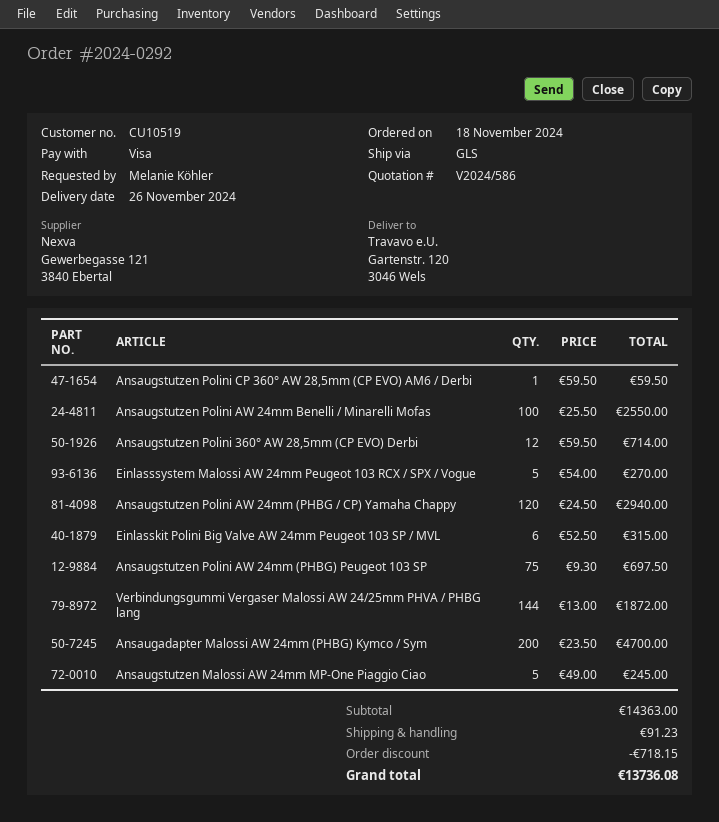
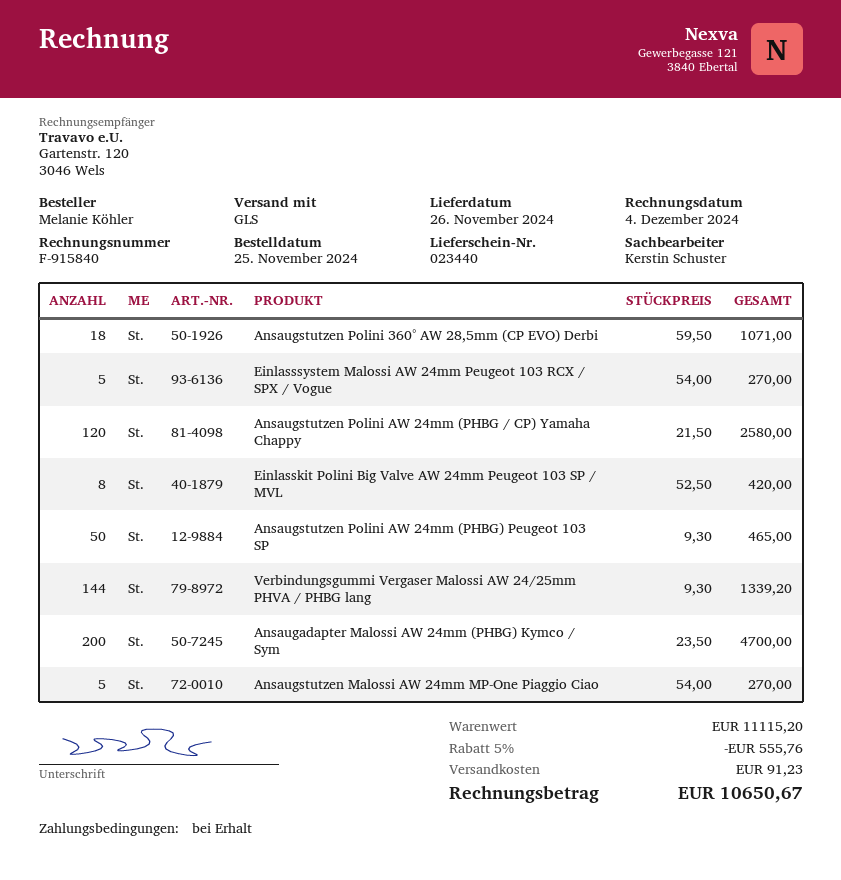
order date: 2024-11-18 -> 2024-11-25
Ansaugstutzen Polini CP 360° AW 28,5mm (CP EVO) AM6 / Derbi: 1 x 59.50 = 59.50 -> none
Ansaugstutzen Polini AW 24mm Benelli / Minarelli Mofas: 100 x 25.50 = 2550.00 -> none
Ansaugstutzen Polini 360° AW 28,5mm (CP EVO) Derbi: 12 x 59.50 = 714.00 -> 18 x 59.50 = 1071.00
Ansaugstutzen Polini AW 24mm (PHBG / CP) Yamaha Chappy: 120 x 24.50 = 2940.00 -> 120 x 21.50 = 2580.00
Einlasskit Polini Big Valve AW 24mm Peugeot 103 SP / MVL: 6 x 52.50 = 315.00 -> 8 x 52.50 = 420.00
Ansaugstutzen Polini AW 24mm (PHBG) Peugeot 103 SP: 75 x 9.30 = 697.50 -> 50 x 9.30 = 465.00
Verbindungsgummi Vergaser Malossi AW 24/25mm PHVA / PHBG lang: 144 x 13.00 = 1872.00 -> 144 x 9.30 = 1339.20
Ansaugstutzen Malossi AW 24mm MP-One Piaggio Ciao: 5 x 49.00 = 245.00 -> 5 x 54.00 = 270.00
subtotal: 14363.00 -> 11115.20
discount: 718.15 -> 555.76
total: 13736.08 -> 10650.67

